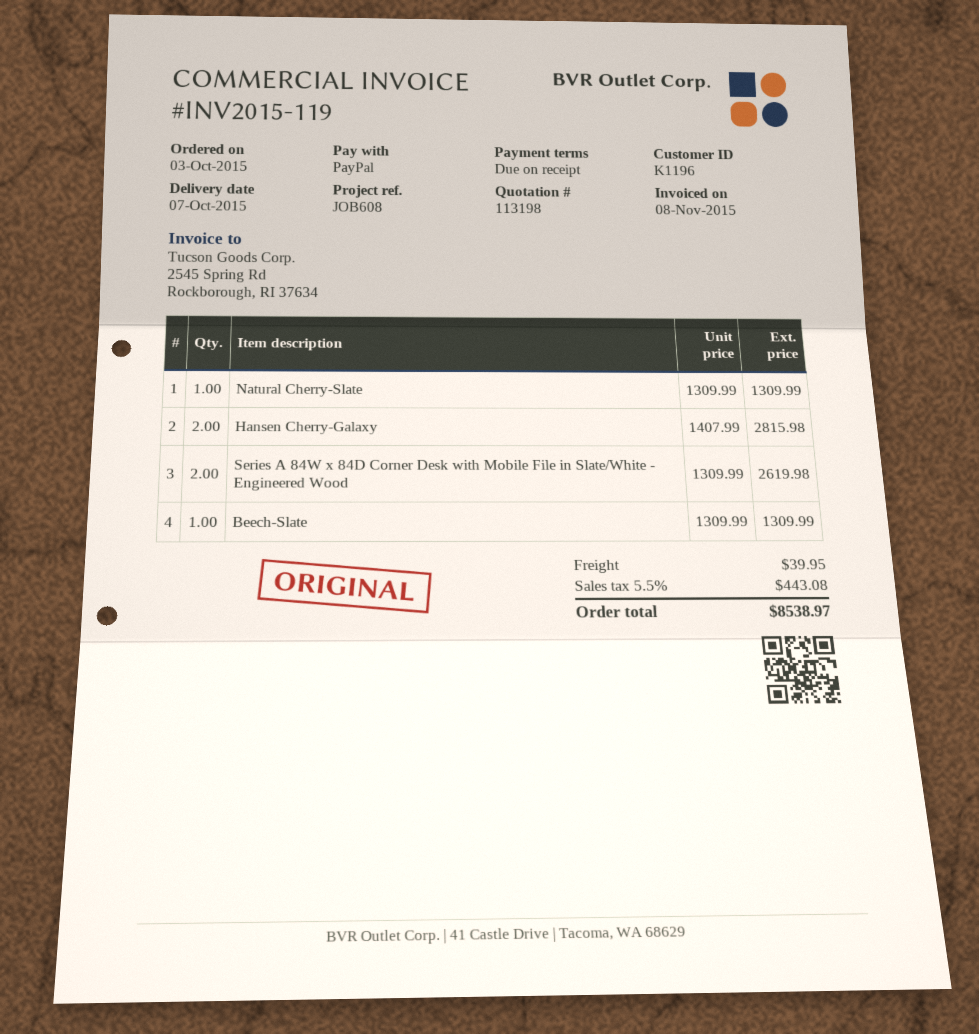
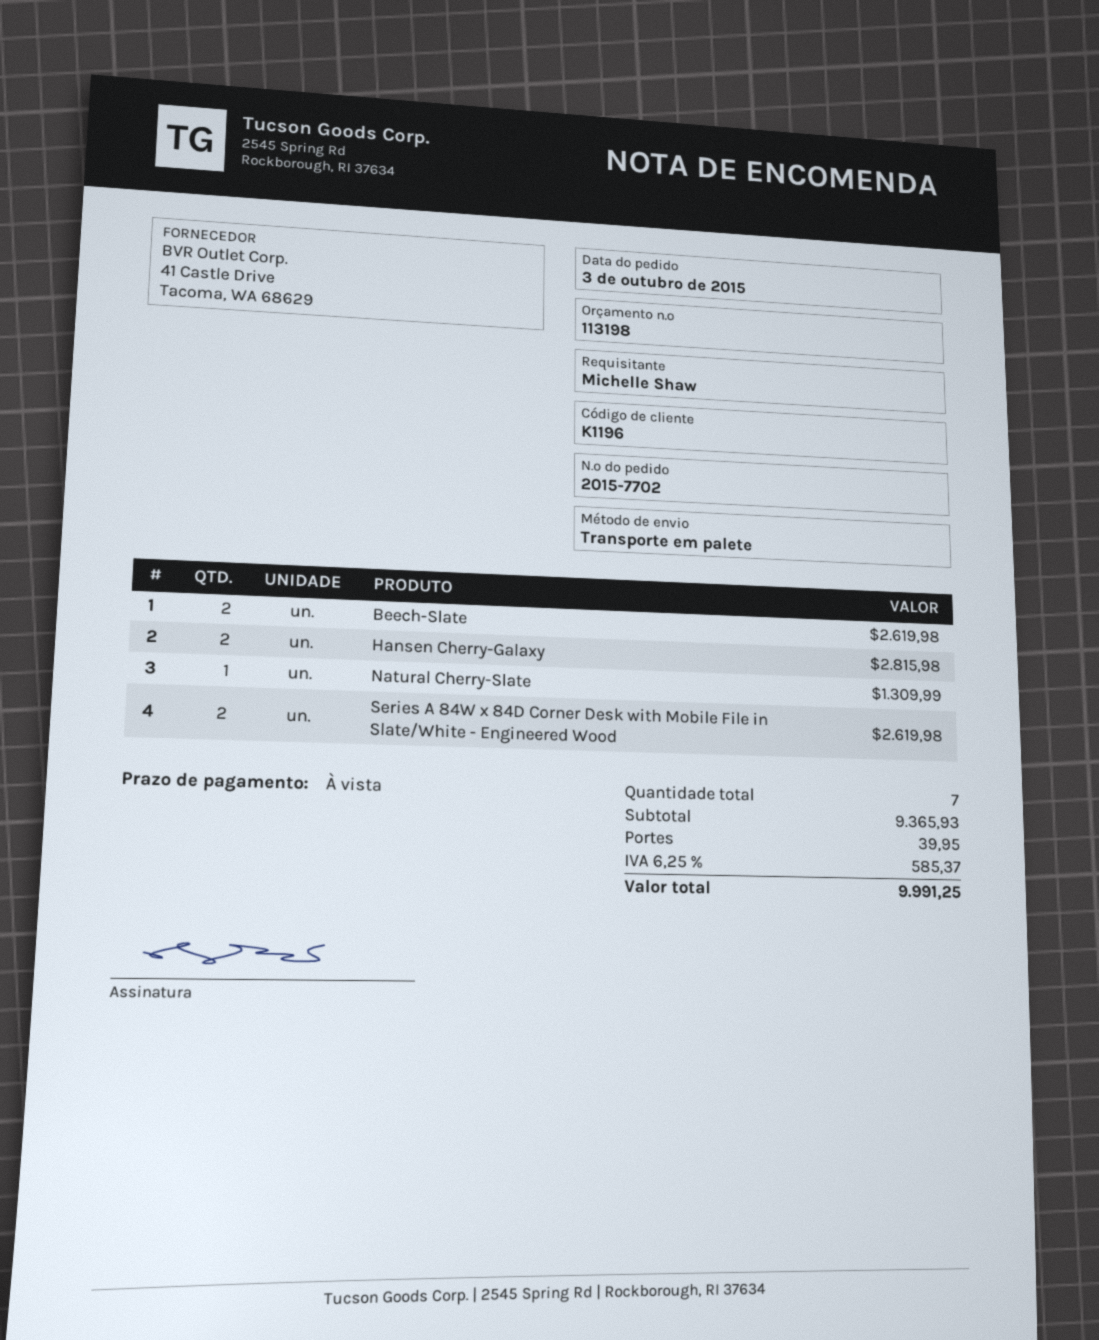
Beech-Slate: 1 for 1309.99 -> 2 for 2619.98
tax: 5.5% = 443.08 -> 6.25% = 585.37
total: 8538.97 -> 9991.25

